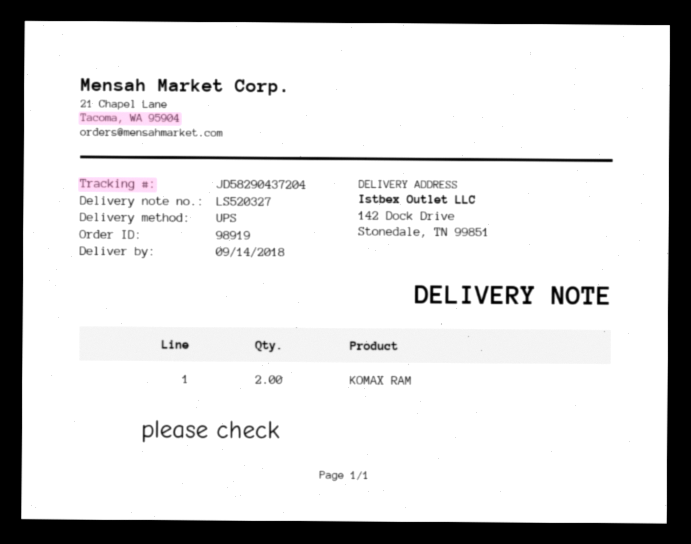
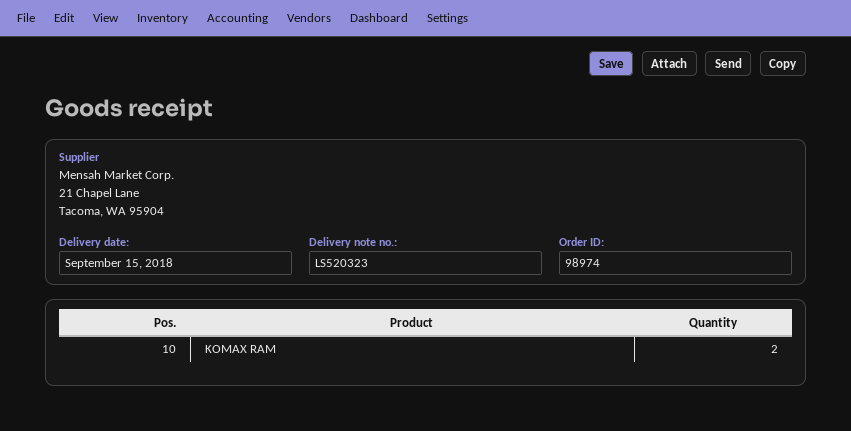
order number: 98919 -> 98974
delivery note number: LS520327 -> LS520323
delivery date: 2018-09-14 -> 2018-09-15

